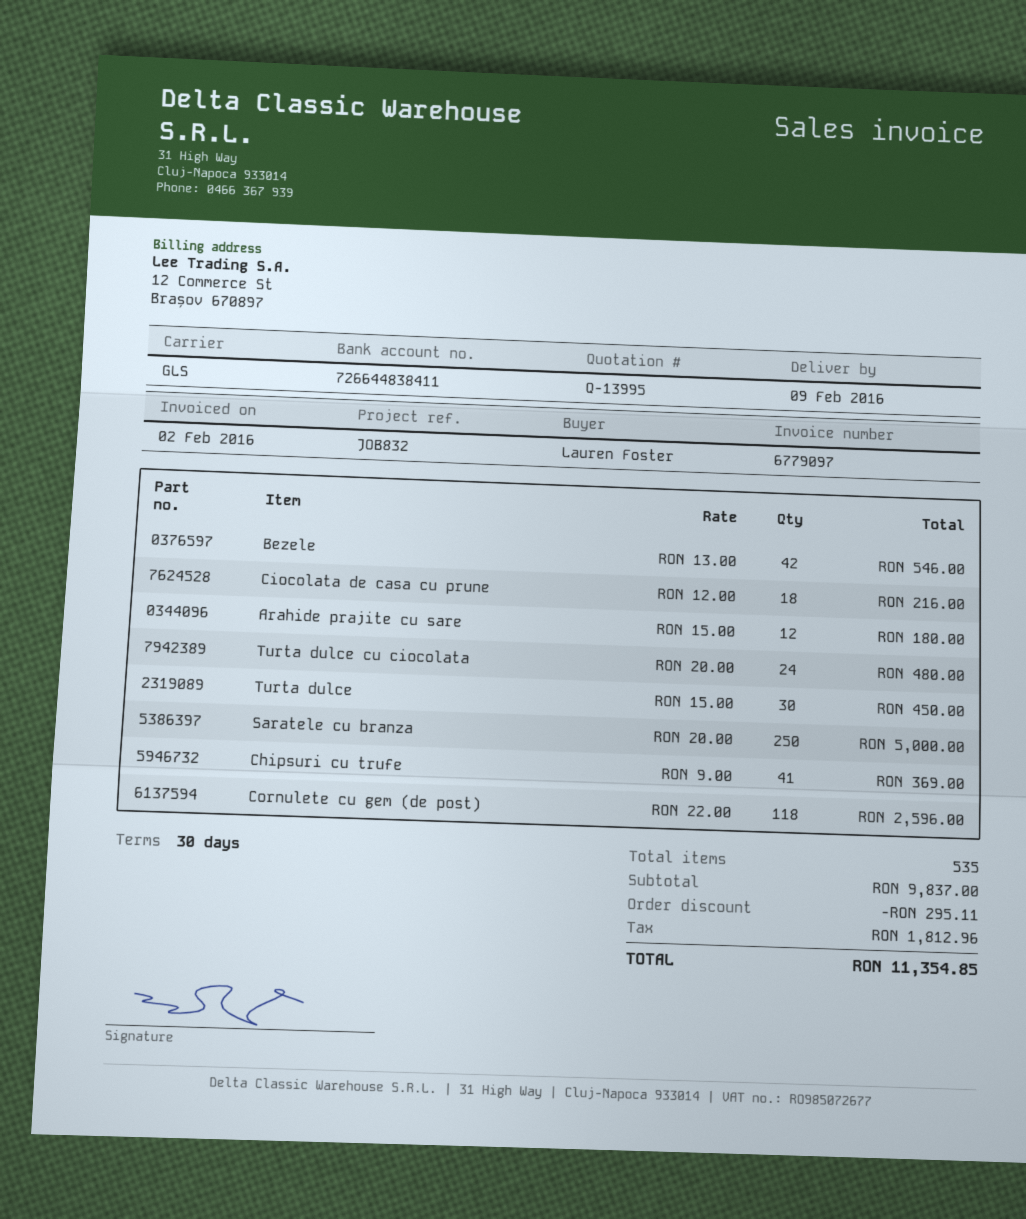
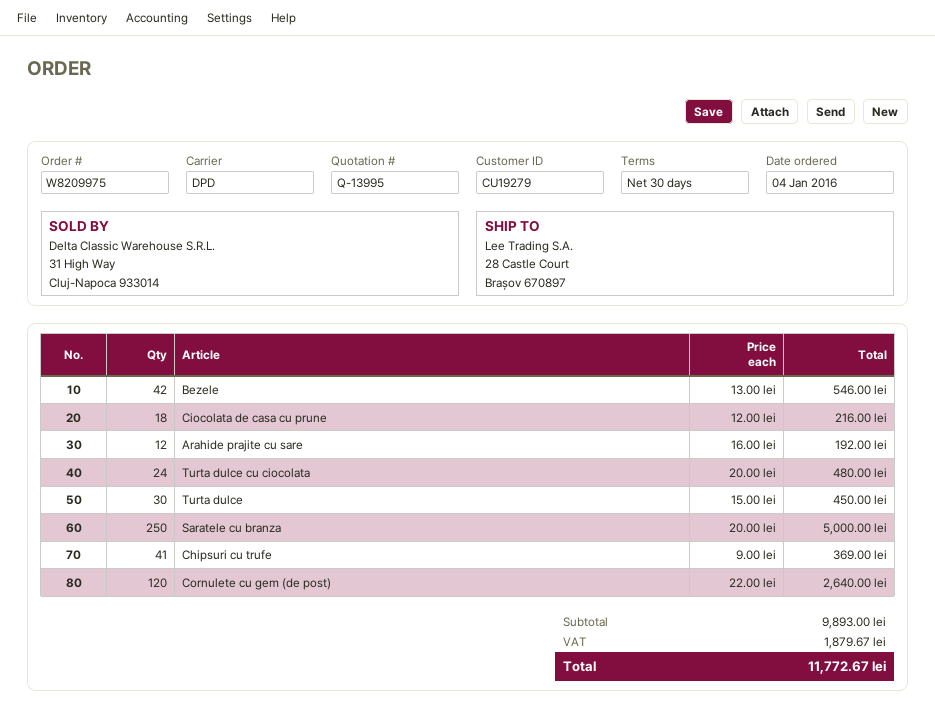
shipping method: GLS -> DPD
Arahide prajite cu sare: 12 x 15.00 = 180.00 -> 12 x 16.00 = 192.00
Cornulete cu gem (de post): 118 x 22.00 = 2596.00 -> 120 x 22.00 = 2640.00
subtotal: 9837.00 -> 9893.00
discount: 295.11 -> none
tax: 1812.96 -> 1879.67
total: 11354.85 -> 11772.67

